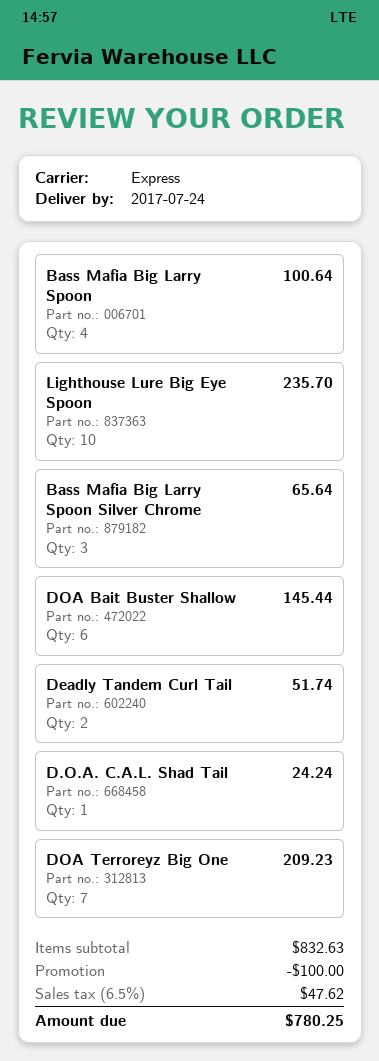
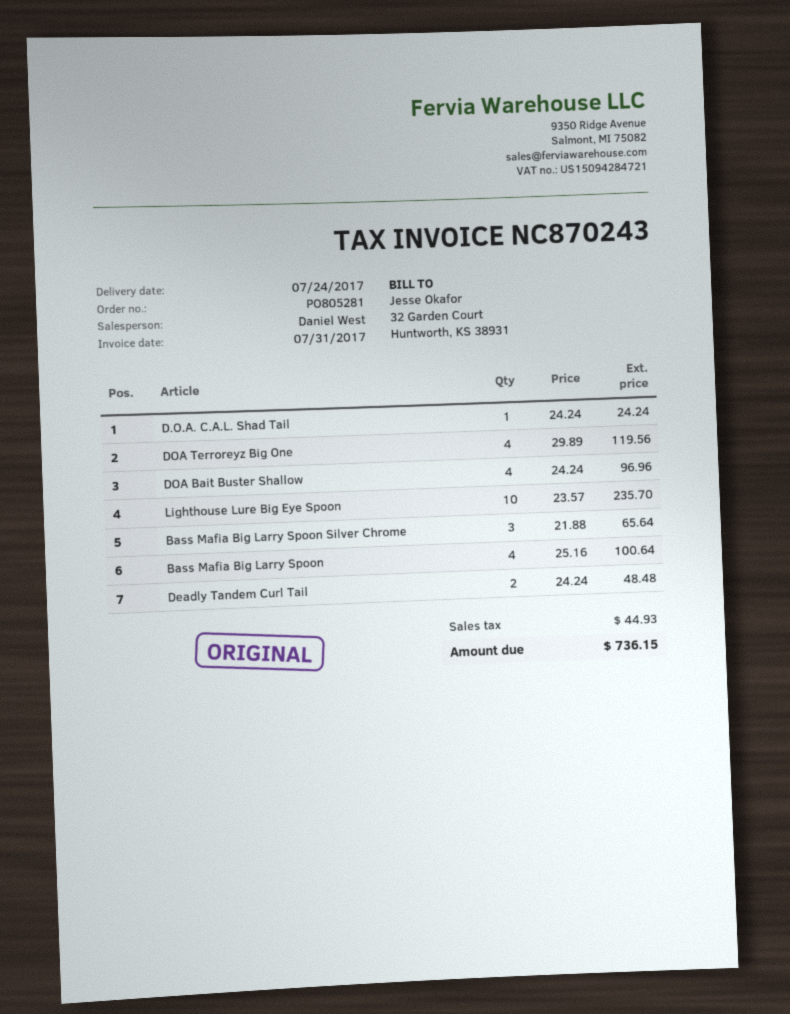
DOA Bait Buster Shallow: 6 for 145.44 -> 4 for 96.96
Deadly Tandem Curl Tail: 2 for 51.74 -> 2 for 48.48
DOA Terroreyz Big One: 7 for 209.23 -> 4 for 119.56
discount: 100.00 -> none
tax: 47.62 -> 44.93
total: 780.25 -> 736.15

